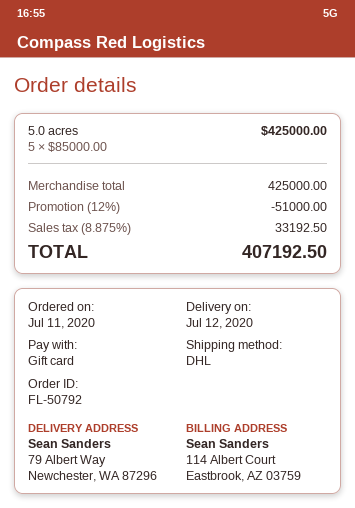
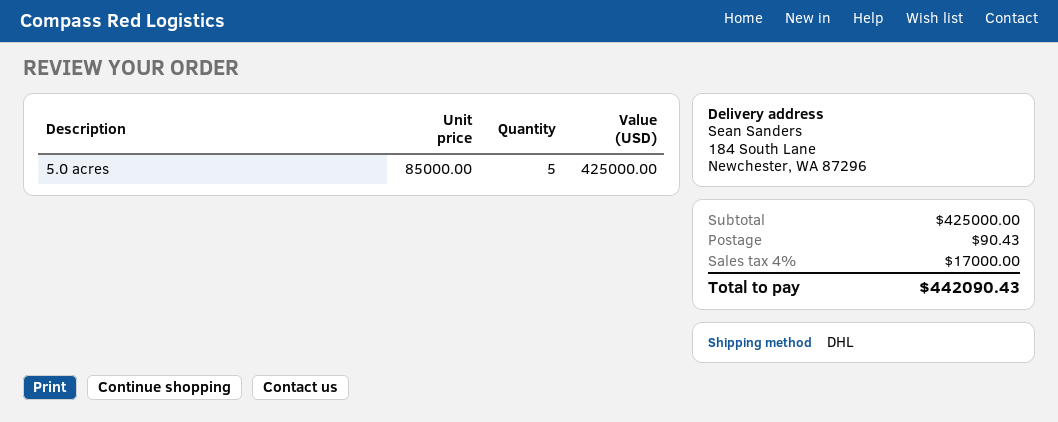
ship to: 79 Albert Way, Newchester, WA 87296 -> 184 South Lane, Newchester, WA 87296
discount: 12% = 51000.00 -> none
shipping: none -> 90.43
tax: 8.875% = 33192.50 -> 4% = 17000.00
total: 407192.50 -> 442090.43

